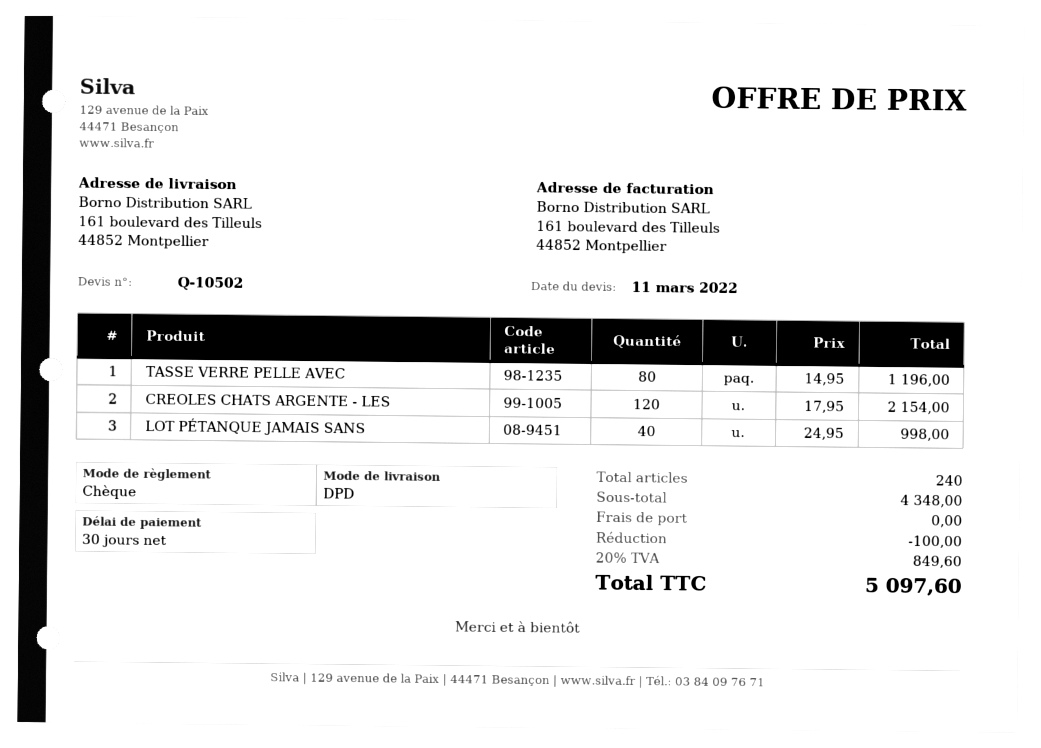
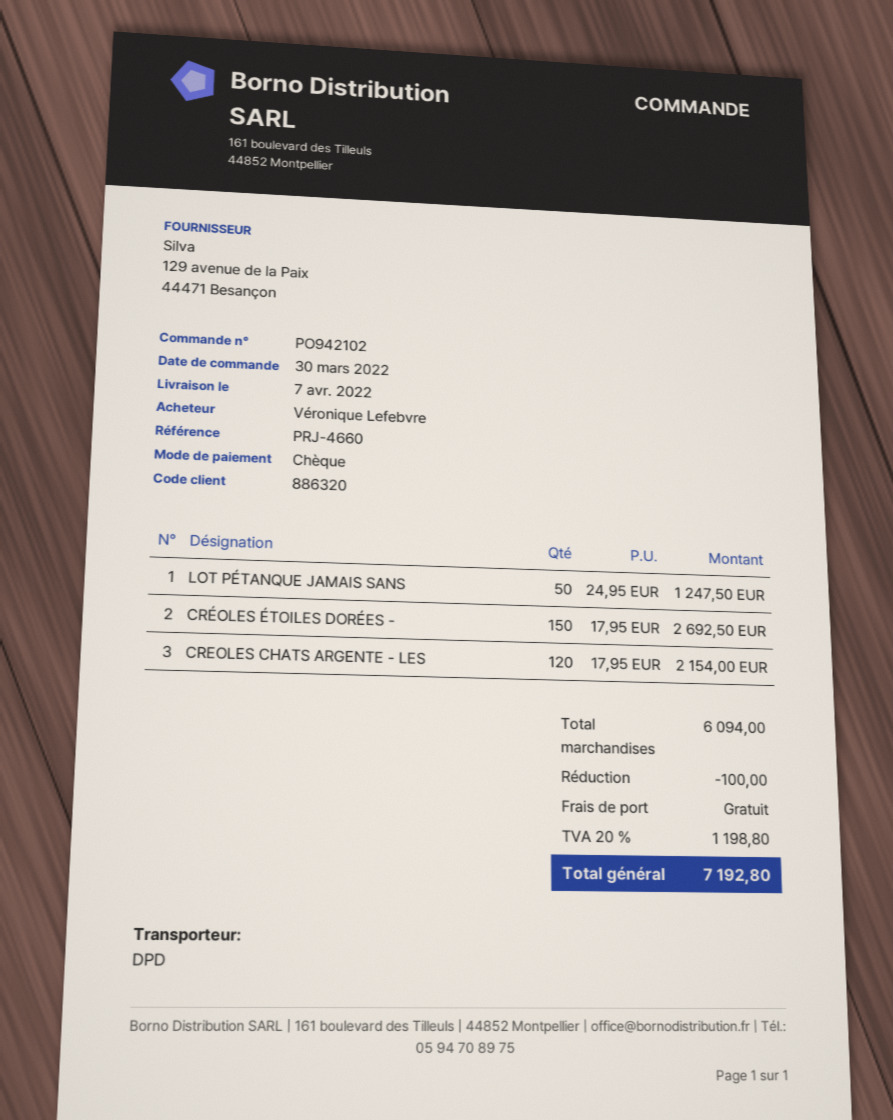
TASSE VERRE PELLE AVEC: 80 x 14.95 = 1196.00 -> none
LOT PÉTANQUE JAMAIS SANS: 40 x 24.95 = 998.00 -> 50 x 24.95 = 1247.50
CRÉOLES ÉTOILES DORÉES -: none -> 150 x 17.95 = 2692.50
subtotal: 4348.00 -> 6094.00
tax: 20% = 849.60 -> 20% = 1198.80
total: 5097.60 -> 7192.80

